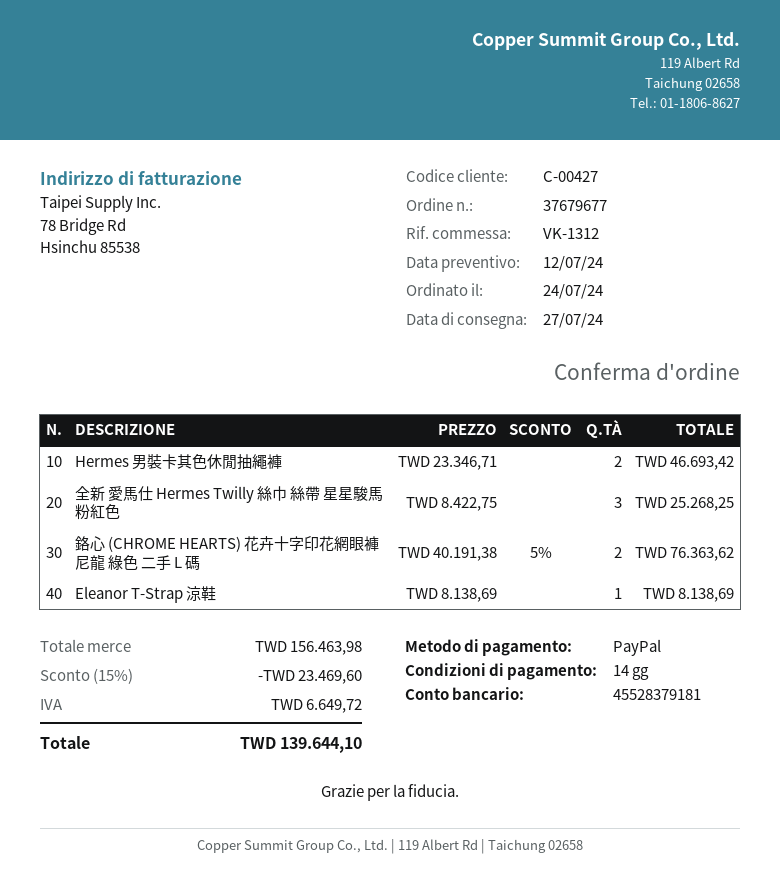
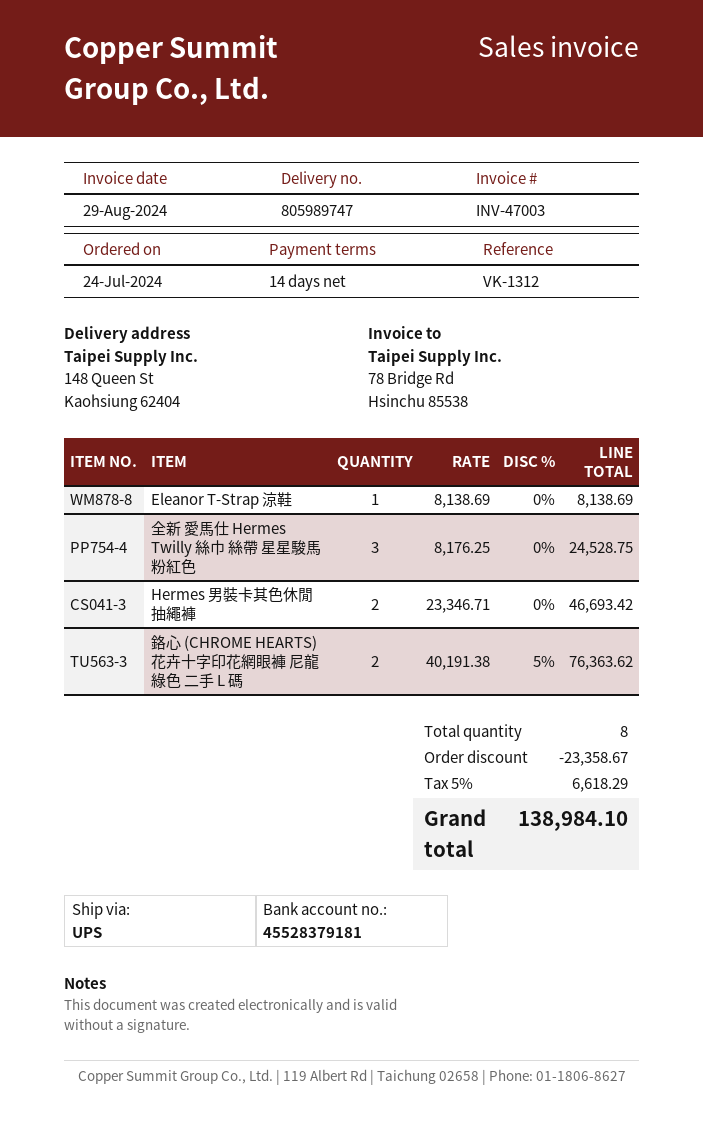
全新 愛馬仕 Hermes Twilly 絲巾 絲帶 星星駿馬 粉紅色: 3 x 8422.75 = 25268.25 -> 3 x 8176.25 = 24528.75
discount: 23469.60 -> 23358.67
tax: 6649.72 -> 6618.29
total: 139644.10 -> 138984.10

